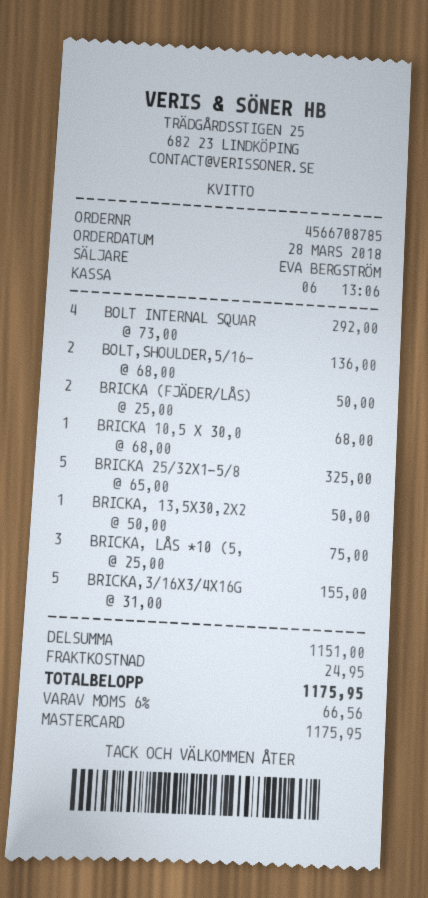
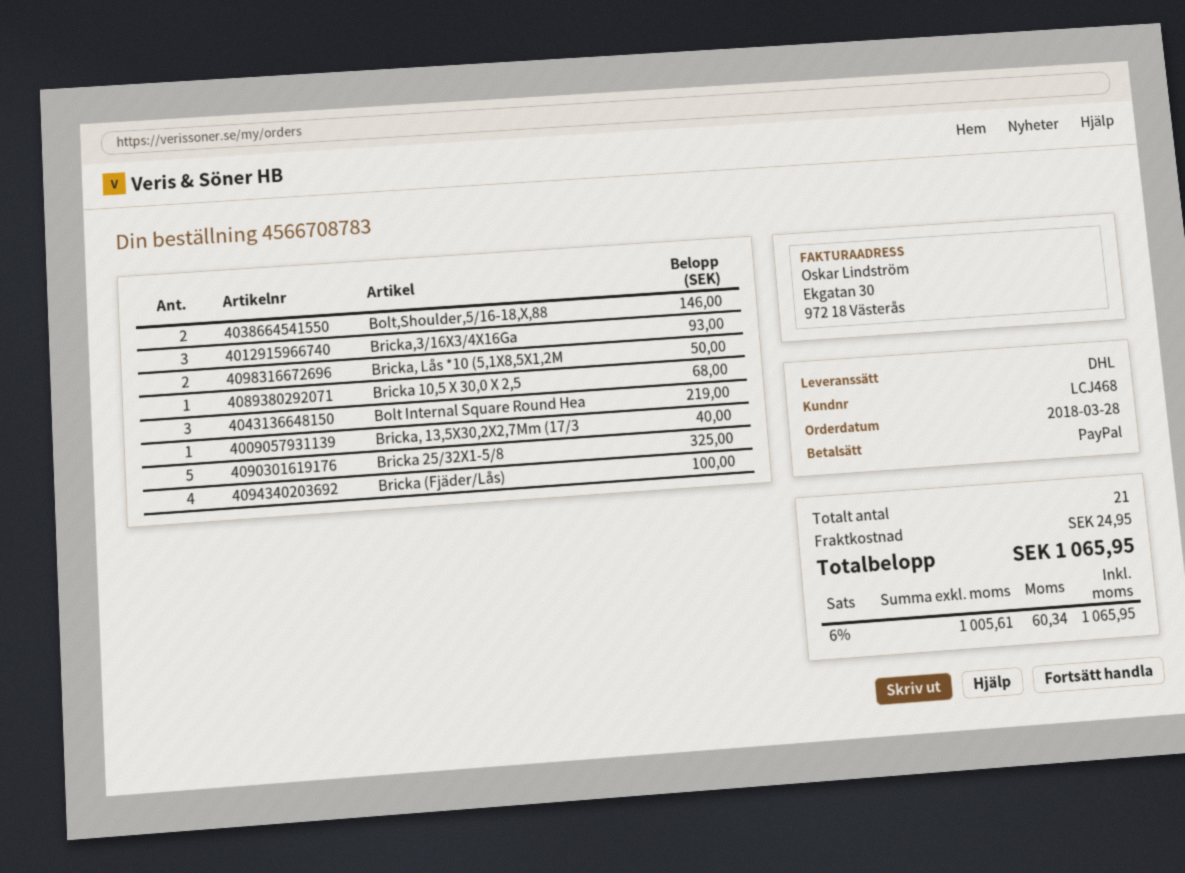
order number: 4566708785 -> 4566708783
payment method: Mastercard -> PayPal
BOLT INTERNAL SQUAR: 4 for 292.00 -> 3 for 219.00
BOLT,SHOULDER,5/16-: 2 for 136.00 -> 2 for 146.00
BRICKA (FJÄDER/LÅS): 2 for 50.00 -> 4 for 100.00
BRICKA, 13,5X30,2X2: 1 for 50.00 -> 1 for 40.00
BRICKA, LÅS *10 (5,: 3 for 75.00 -> 2 for 50.00
BRICKA,3/16X3/4X16G: 5 for 155.00 -> 3 for 93.00
tax: 6% = 66.56 -> 6% = 60.34
total: 1175.95 -> 1065.95

